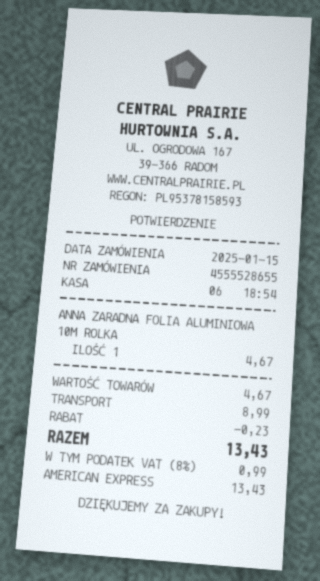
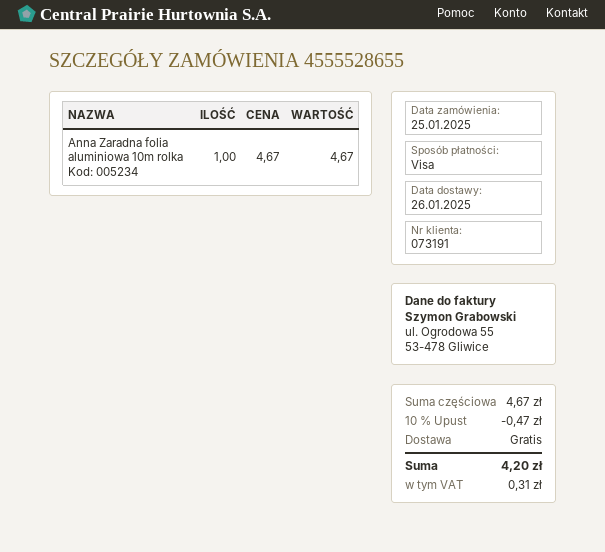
order date: 2025-01-15 -> 2025-01-25
payment method: American Express -> Visa
discount: 0.23 -> 0.47
shipping: 8.99 -> 0.00
tax: 0.99 -> 0.31
total: 13.43 -> 4.20

